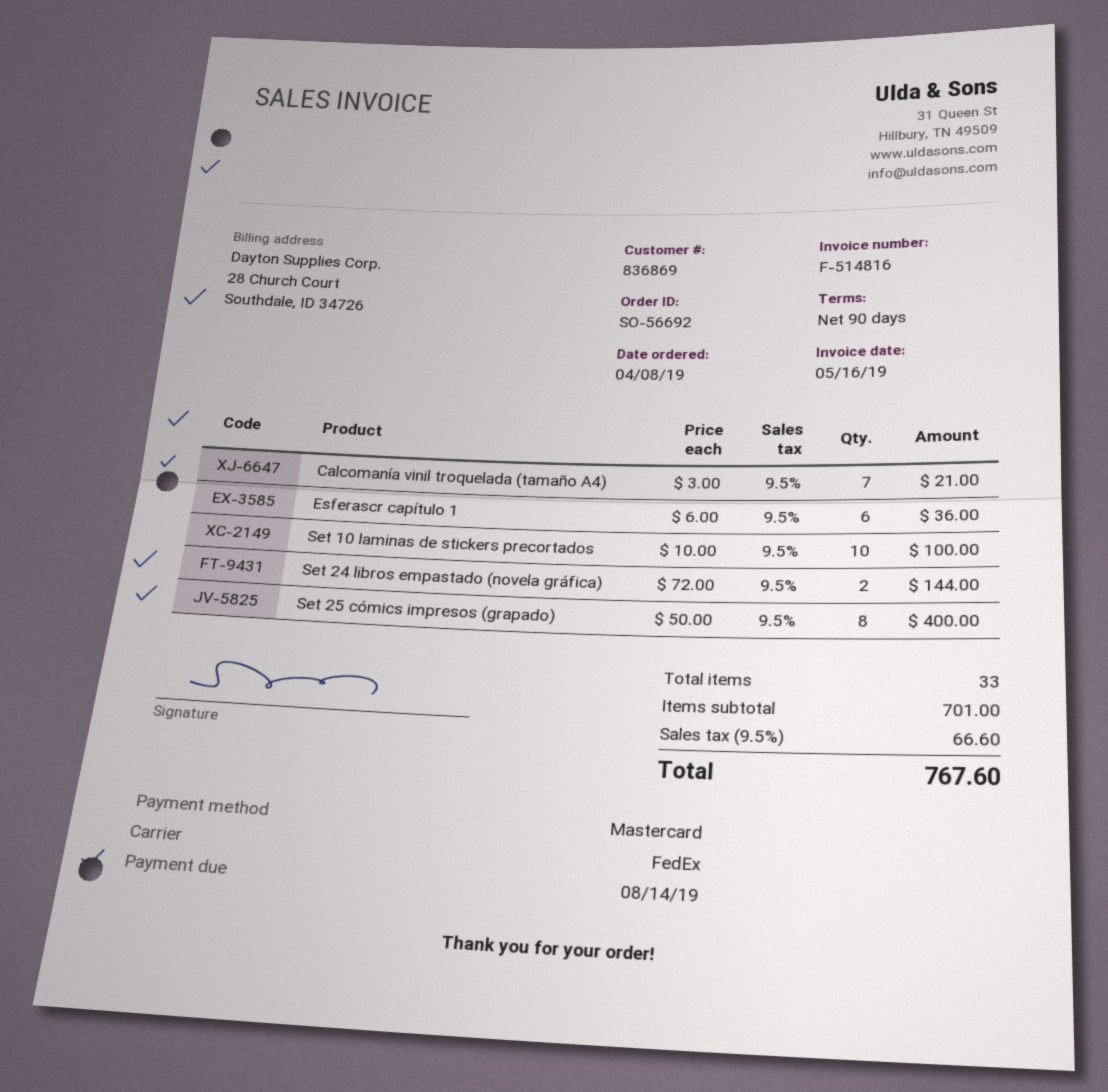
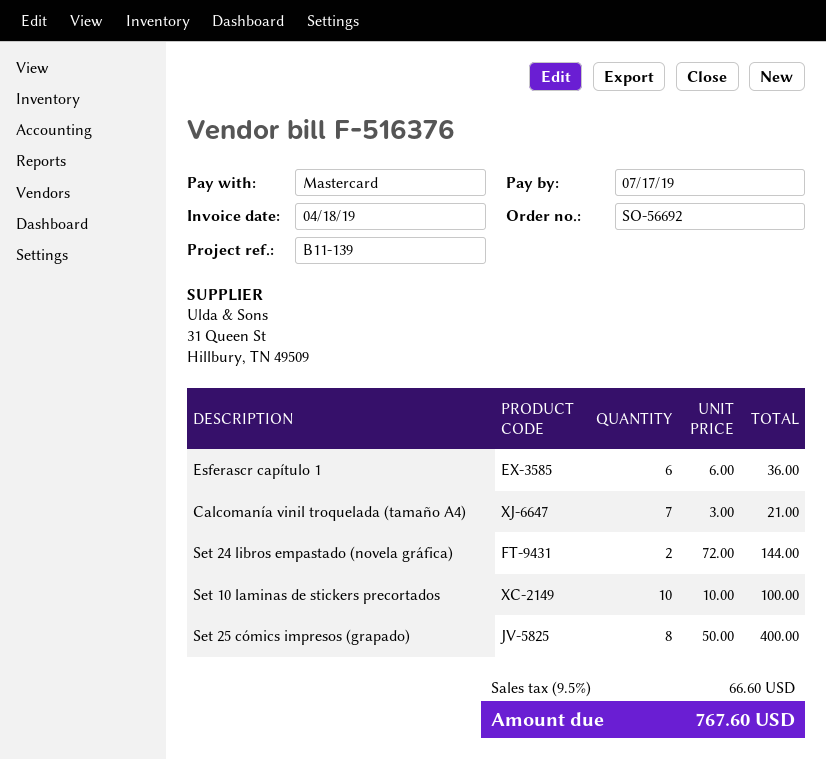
invoice number: F-514816 -> F-516376
invoice date: 2019-05-16 -> 2019-04-18
due date: 2019-08-14 -> 2019-07-17

